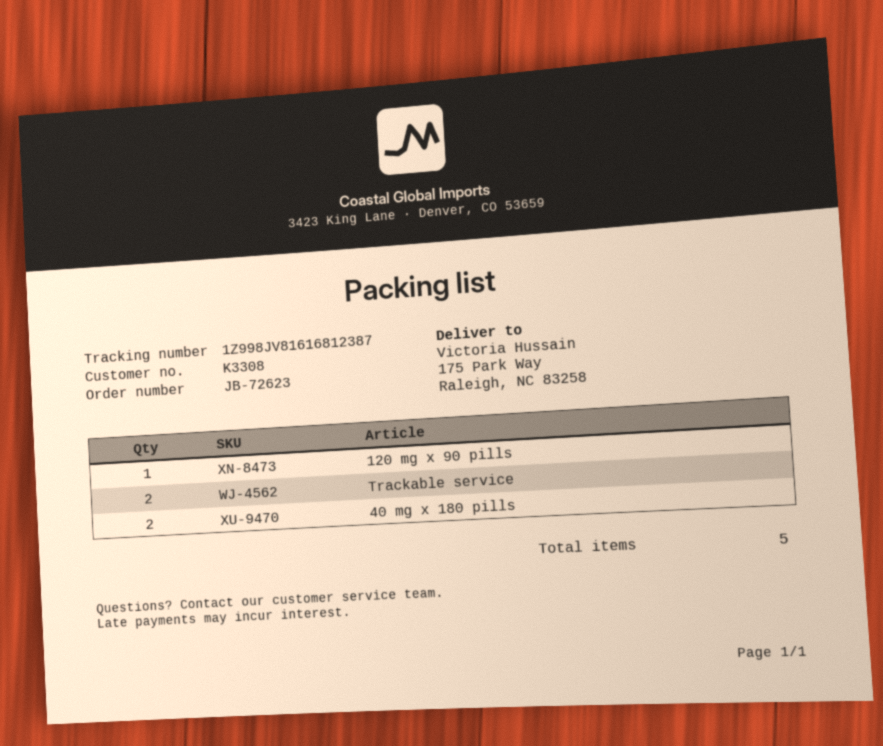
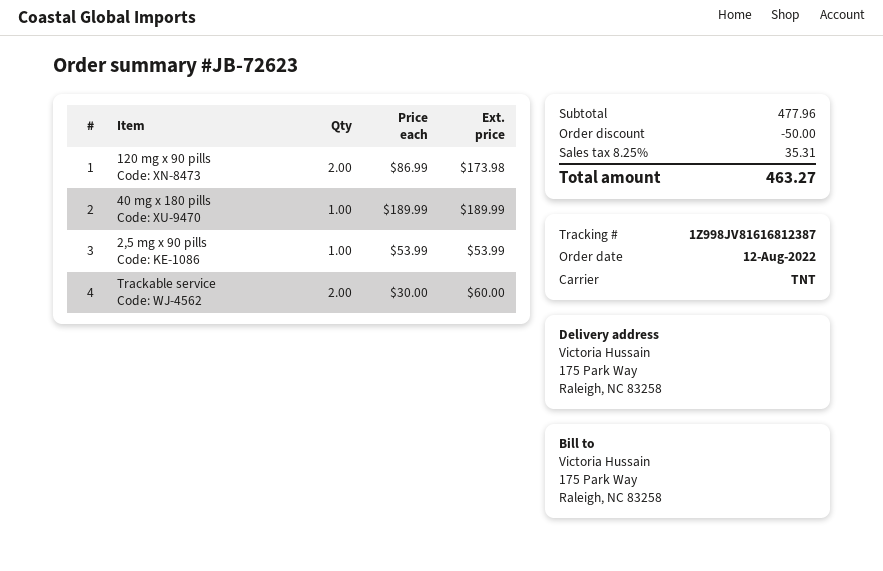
120 mg x 90 pills: 1 -> 2
40 mg x 180 pills: 2 -> 1
2,5 mg x 90 pills: none -> 1

